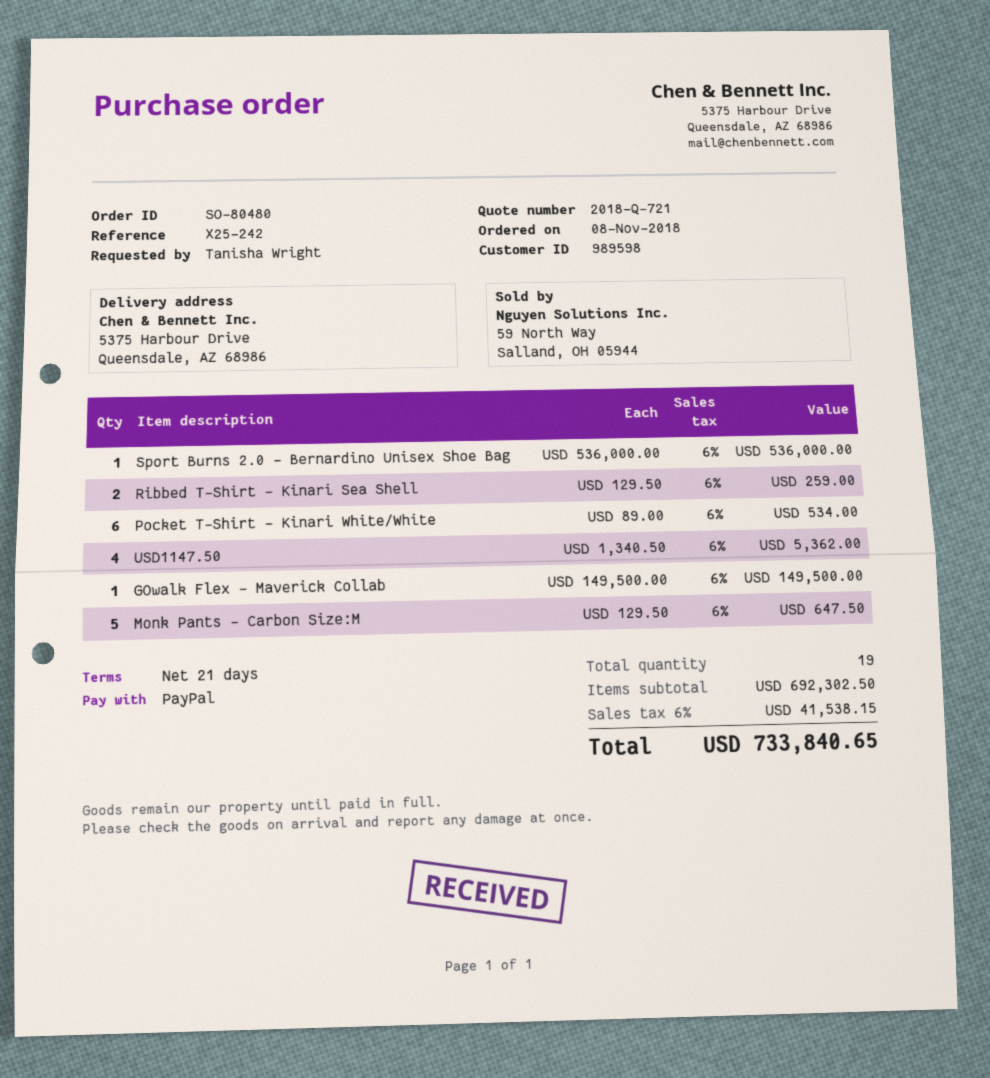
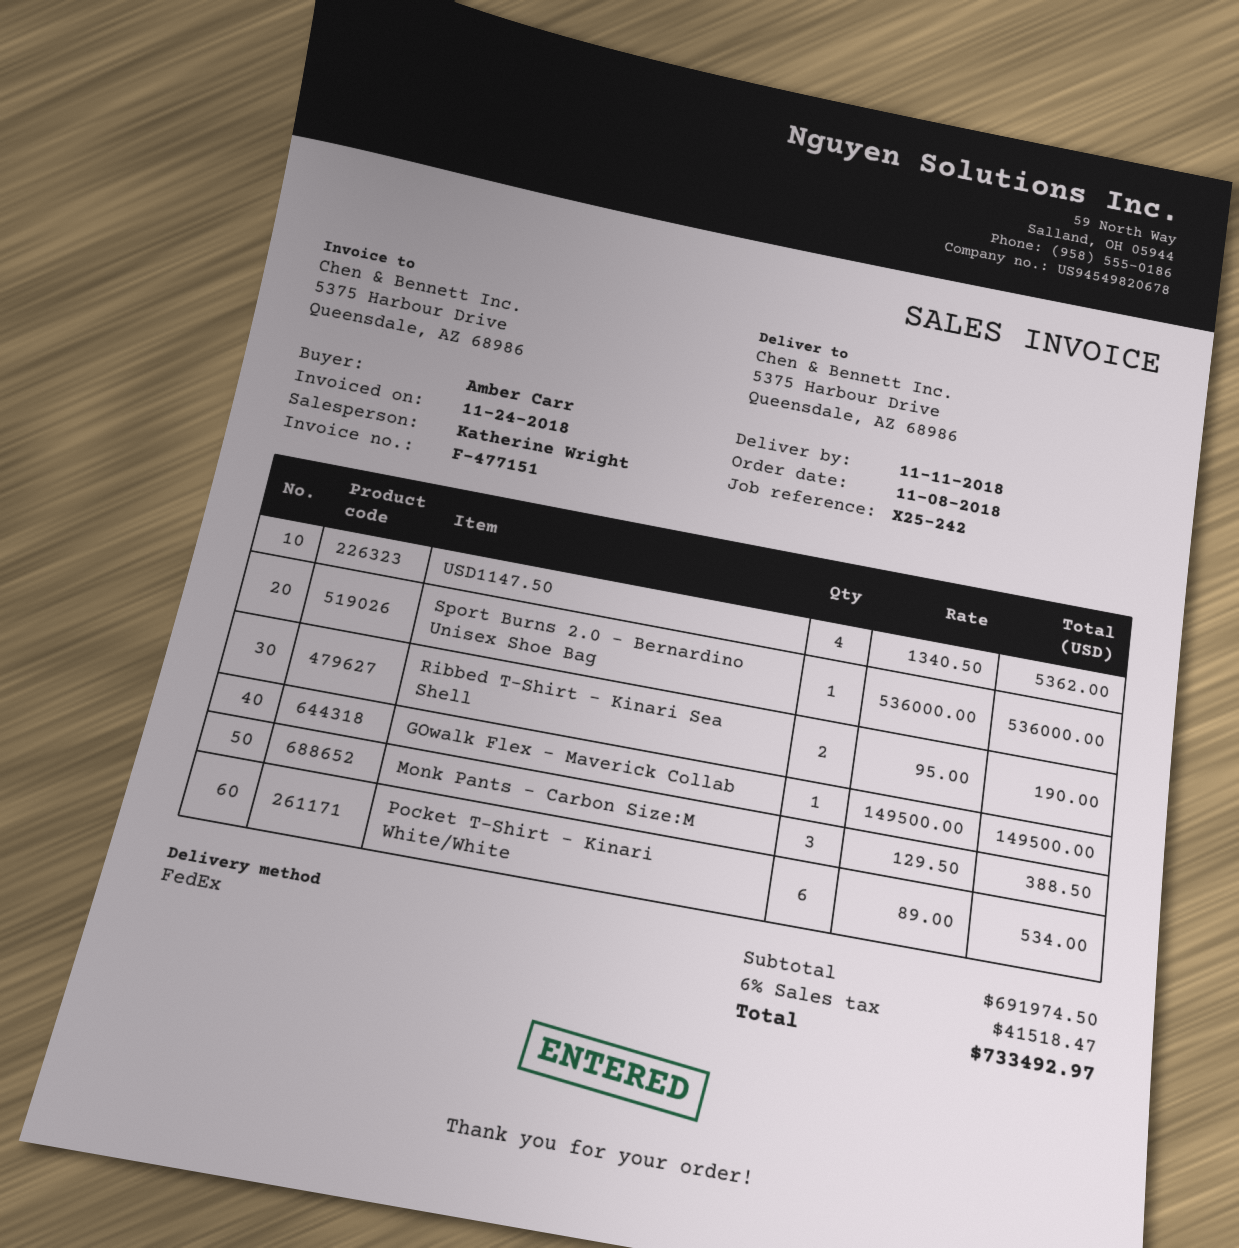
ordered by: Tanisha Wright -> Amber Carr
Ribbed T-Shirt - Kinari Sea Shell: 2 x 129.50 = 259.00 -> 2 x 95.00 = 190.00
Monk Pants - Carbon Size:M: 5 x 129.50 = 647.50 -> 3 x 129.50 = 388.50
subtotal: 692302.50 -> 691974.50
tax: 6% = 41538.15 -> 6% = 41518.47
total: 733840.65 -> 733492.97

